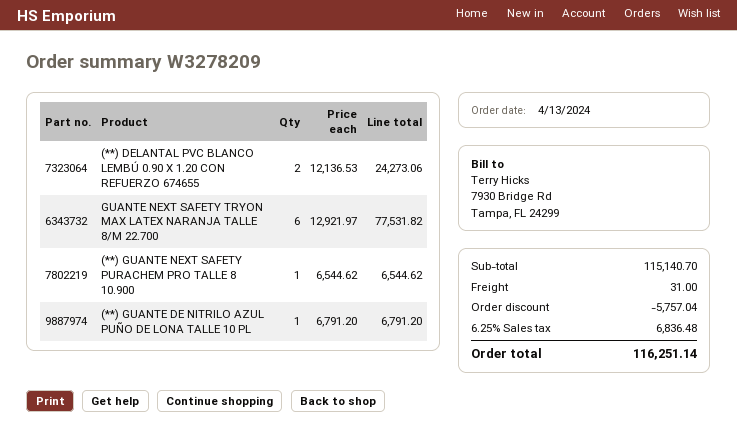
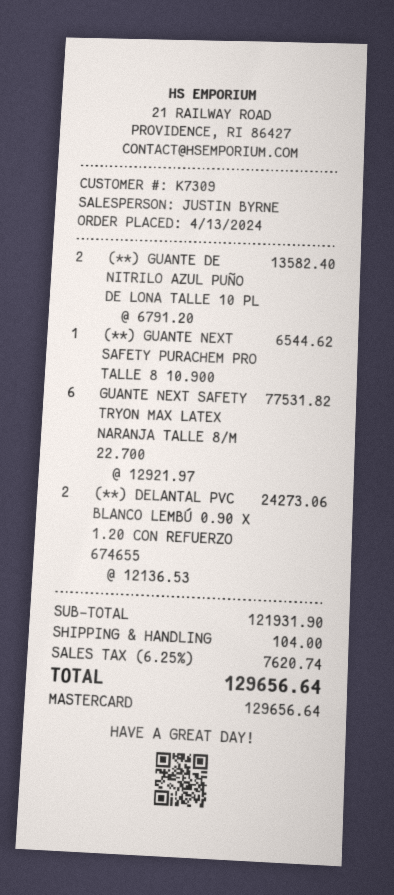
(**) GUANTE DE NITRILO AZUL PUÑO DE LONA TALLE 10 PL: 1 x 6791.20 = 6791.20 -> 2 x 6791.20 = 13582.40
subtotal: 115140.70 -> 121931.90
discount: 5757.04 -> none
shipping: 31.00 -> 104.00
tax: 6.25% = 6836.48 -> 6.25% = 7620.74
total: 116251.14 -> 129656.64

